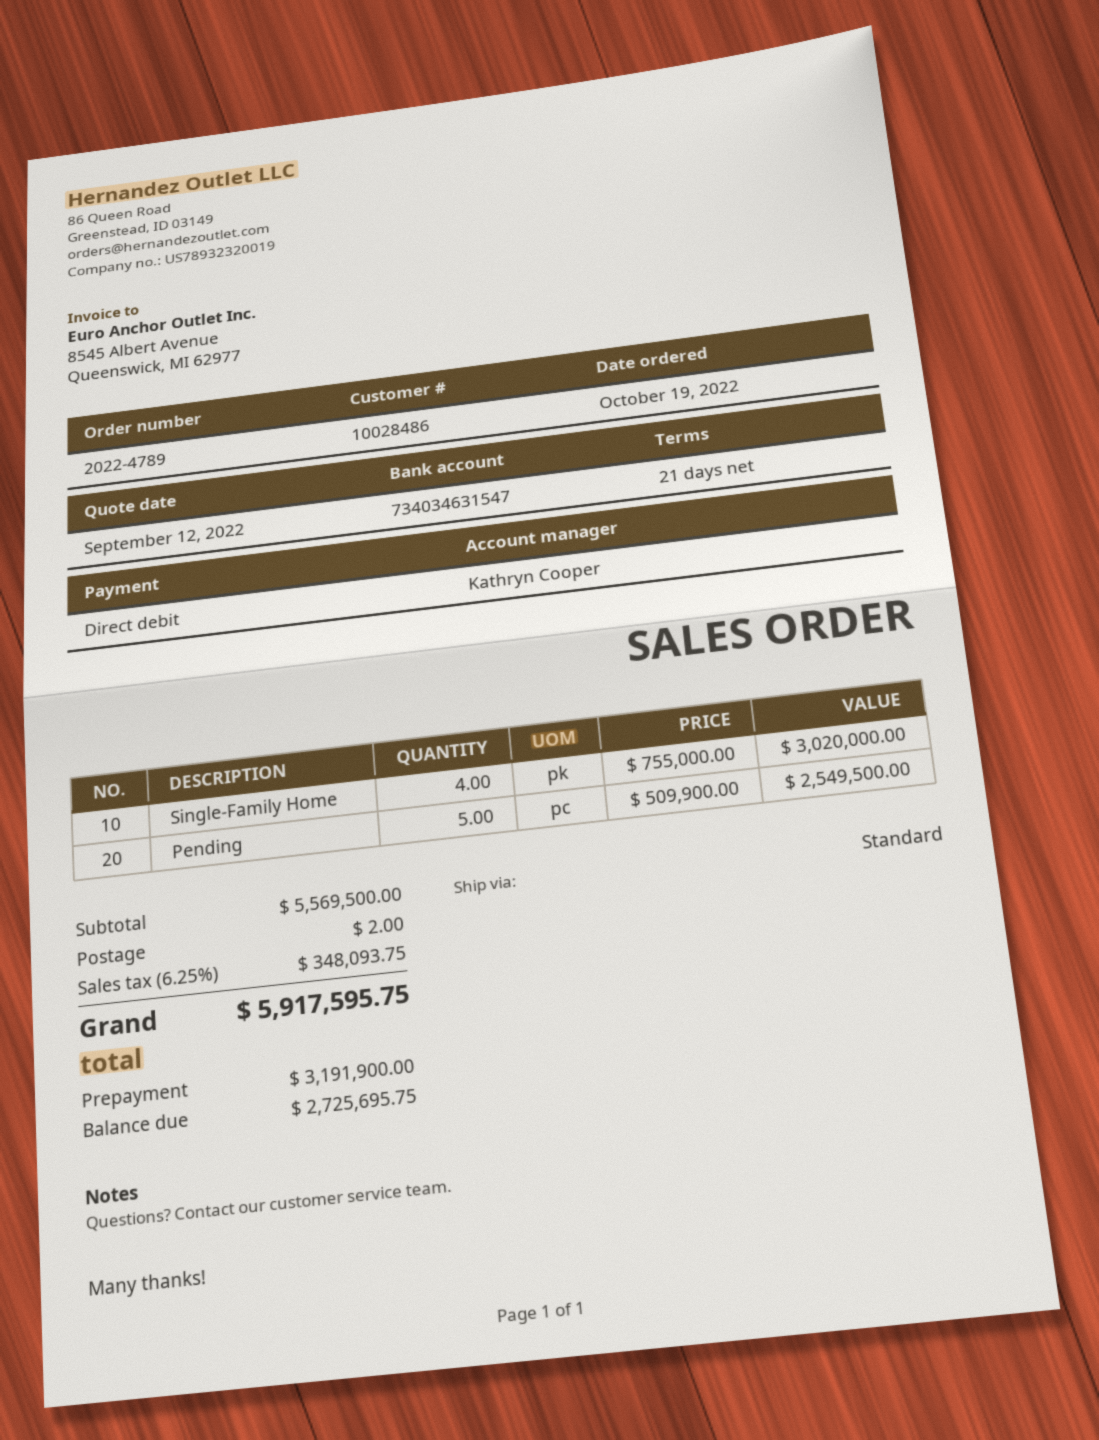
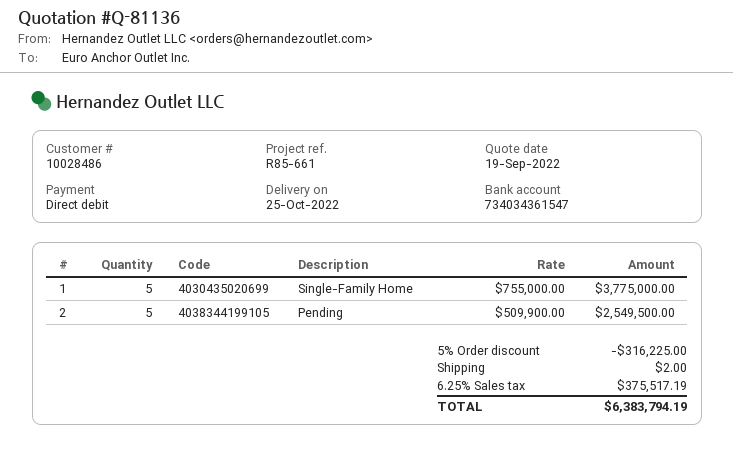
quote date: 2022-09-12 -> 2022-09-19
bank account: 734034631547 -> 734034361547
Single-Family Home: 4 x 755000.00 = 3020000.00 -> 5 x 755000.00 = 3775000.00
discount: none -> 5% = 316225.00
tax: 6.25% = 348093.75 -> 6.25% = 375517.19
total: 5917595.75 -> 6383794.19

